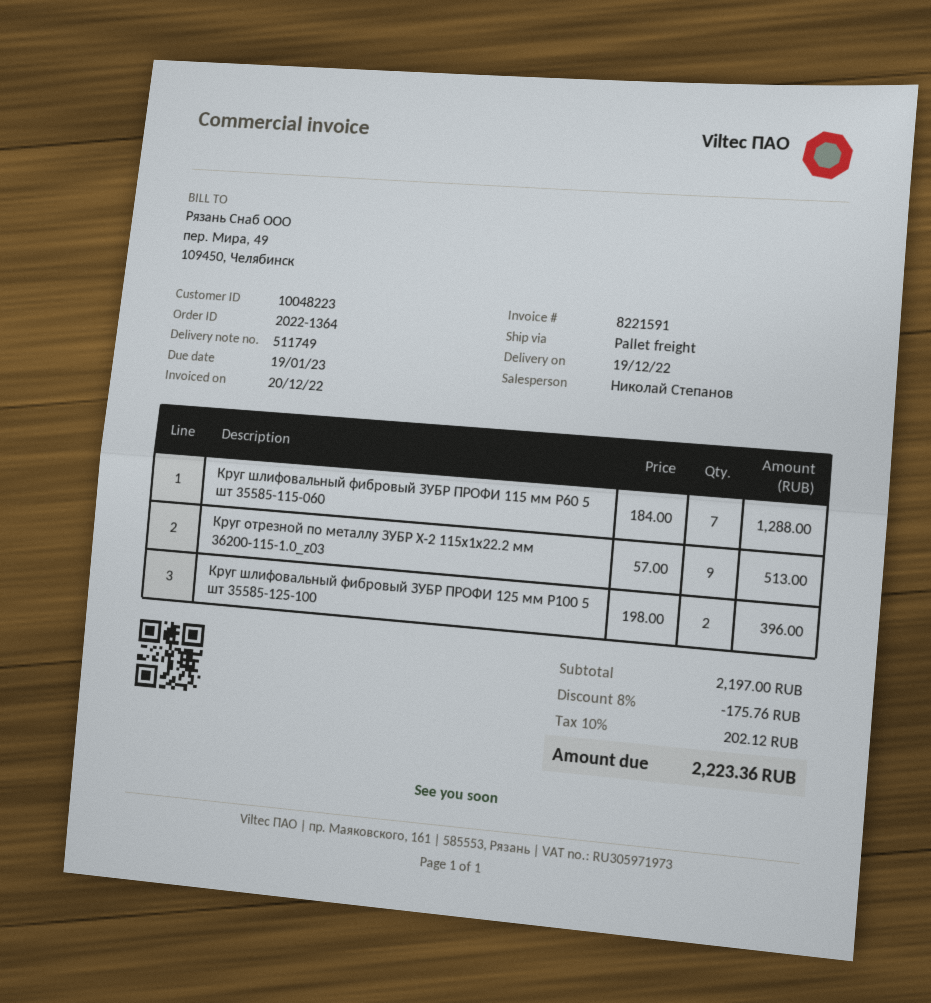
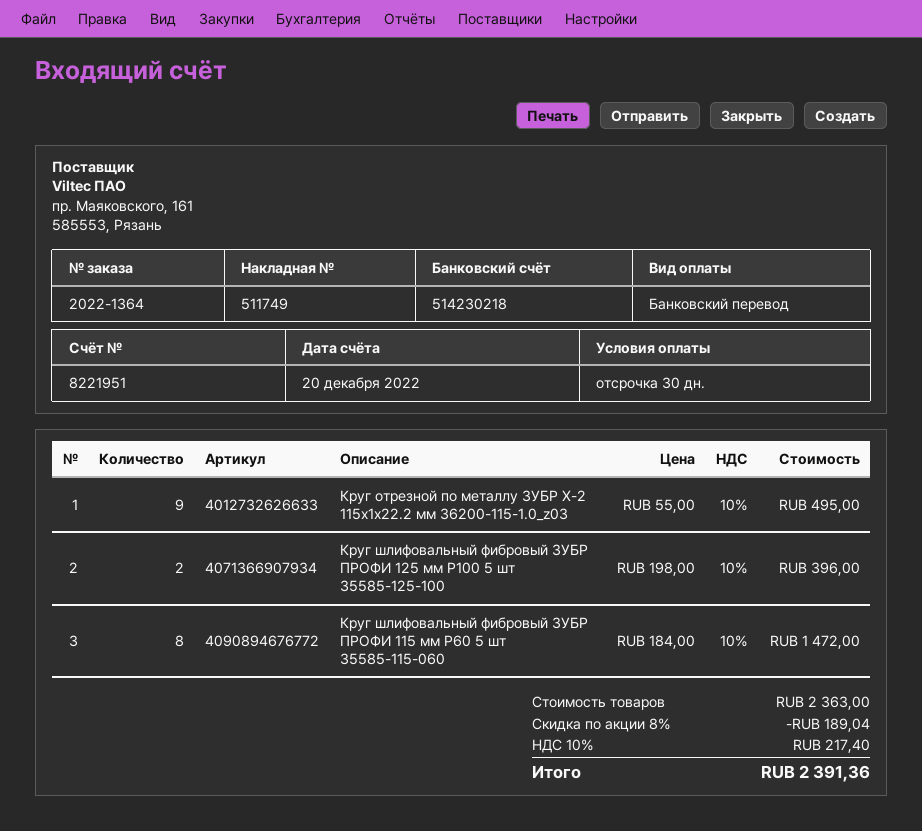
invoice number: 8221591 -> 8221951
Круг шлифовальный фибровый ЗУБР ПРОФИ 115 мм P60 5 шт 35585-115-060: 7 x 184.00 = 1288.00 -> 8 x 184.00 = 1472.00
Круг отрезной по металлу ЗУБР X-2 115х1х22.2 мм 36200-115-1.0_z03: 9 x 57.00 = 513.00 -> 9 x 55.00 = 495.00
subtotal: 2197.00 -> 2363.00
discount: 8% = 175.76 -> 8% = 189.04
tax: 10% = 202.12 -> 10% = 217.40
total: 2223.36 -> 2391.36

